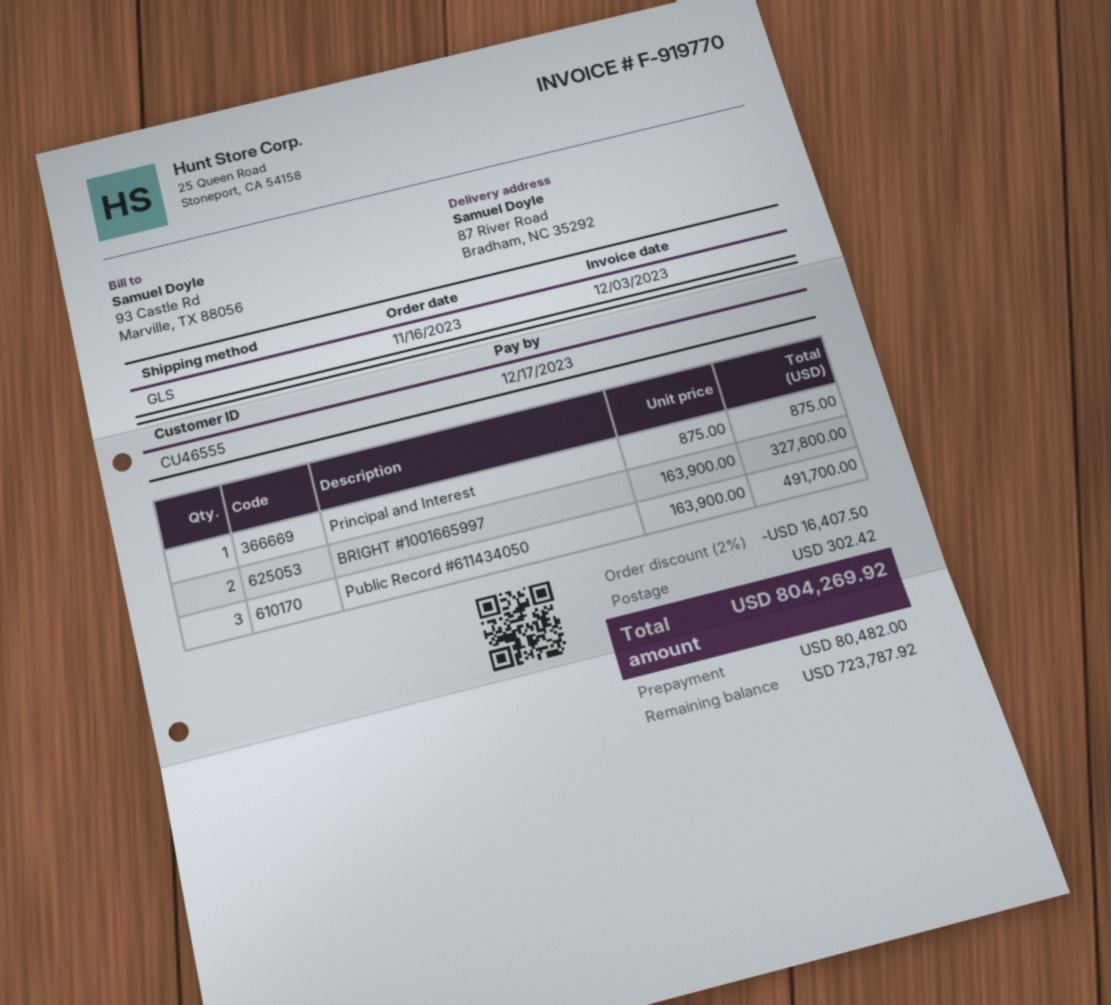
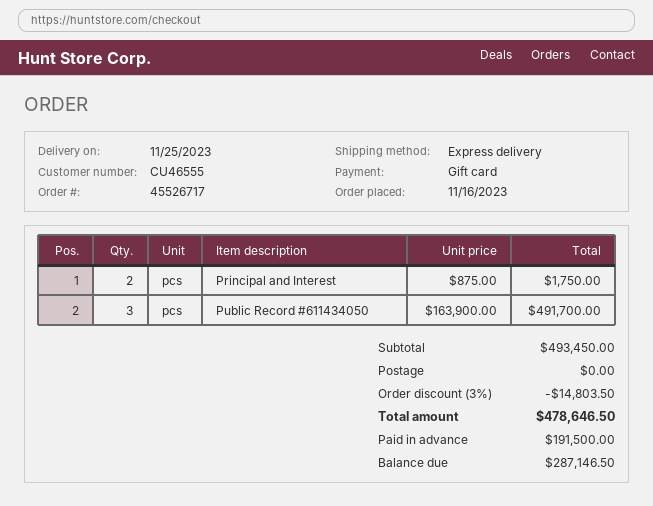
shipping method: GLS -> express
Principal and Interest: 1 x 875.00 = 875.00 -> 2 x 875.00 = 1750.00
BRIGHT #1001665997: 2 x 163900.00 = 327800.00 -> none
discount: 2% = 16407.50 -> 3% = 14803.50
shipping: 302.42 -> 0.00
total: 804269.92 -> 478646.50
deposit: 80482.00 -> 191500.00
balance: 723787.92 -> 287146.50

